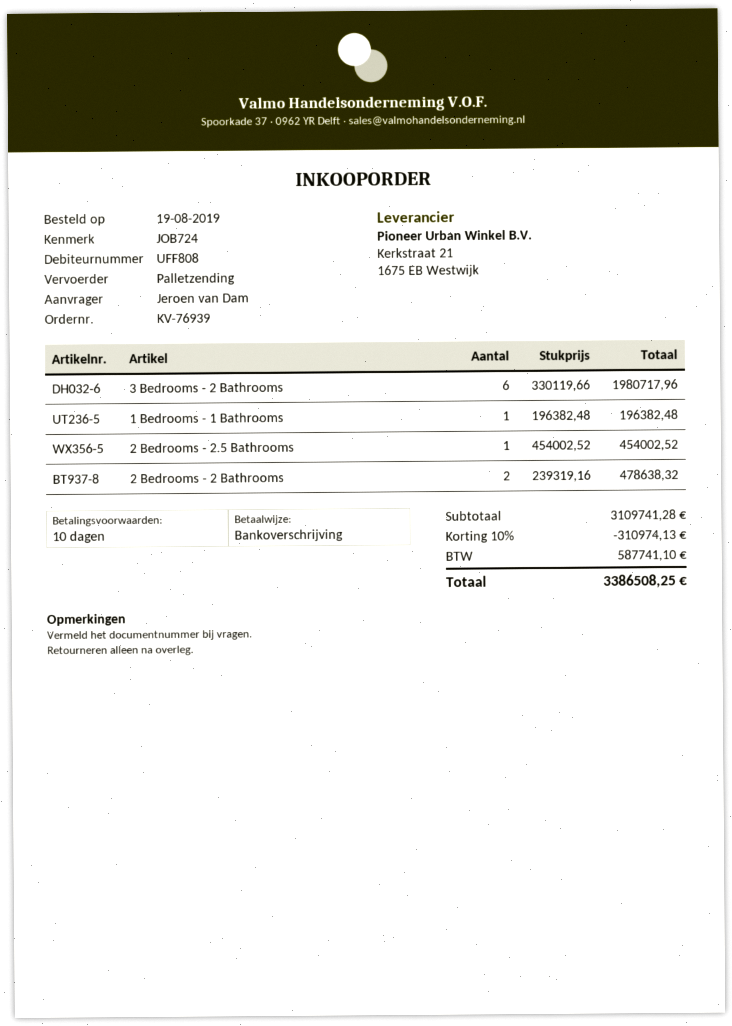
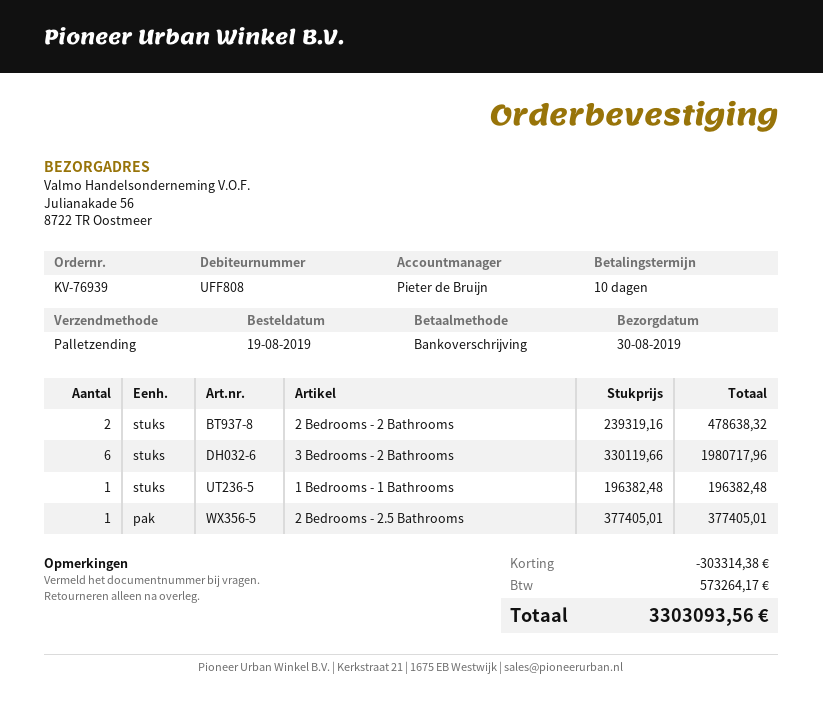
2 Bedrooms - 2.5 Bathrooms: 1 x 454002.52 = 454002.52 -> 1 x 377405.01 = 377405.01
discount: 310974.13 -> 303314.38
tax: 587741.10 -> 573264.17
total: 3386508.25 -> 3303093.56

